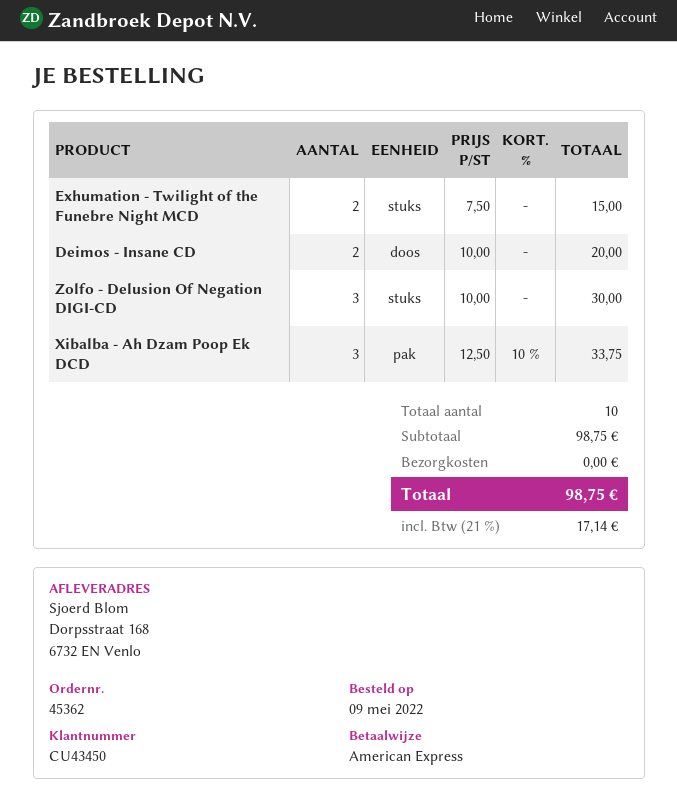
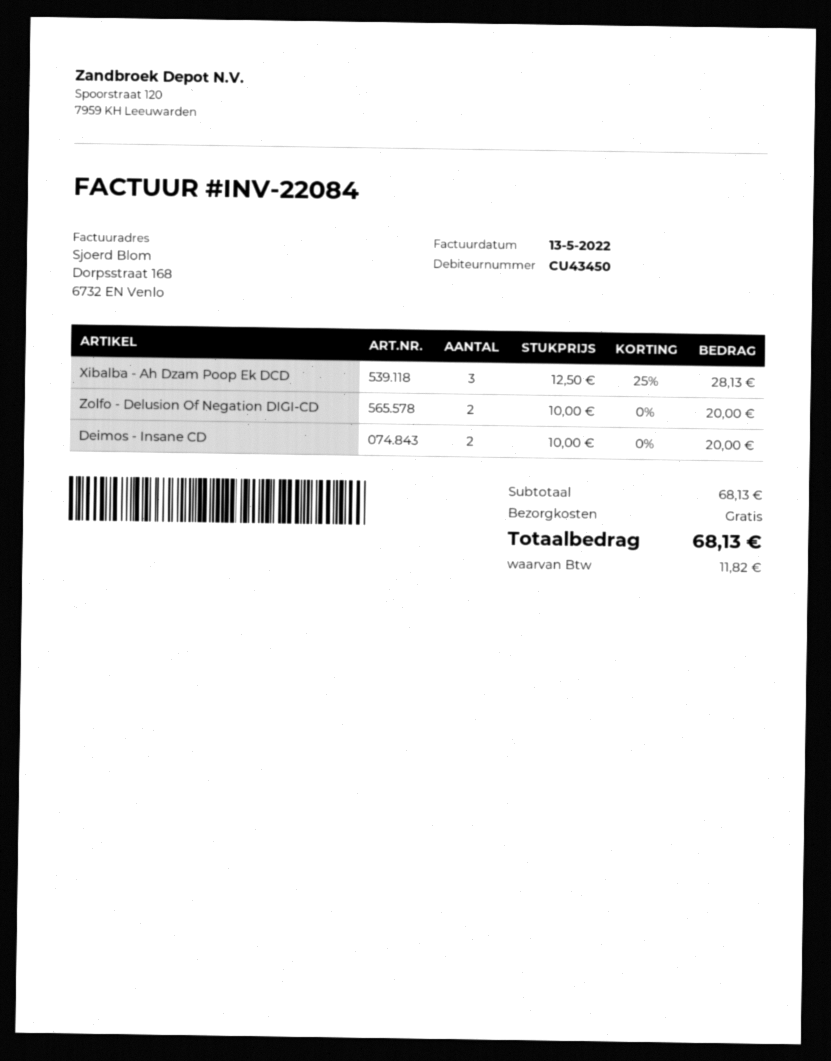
Exhumation - Twilight of the Funebre Night MCD: 2 x 7.50 = 15.00 -> none
Zolfo - Delusion Of Negation DIGI-CD: 3 x 10.00 = 30.00 -> 2 x 10.00 = 20.00
Xibalba - Ah Dzam Poop Ek DCD: 3 x 12.50 - 10% = 33.75 -> 3 x 12.50 - 25% = 28.13
subtotal: 98.75 -> 68.13
tax: 17.14 -> 11.82
total: 98.75 -> 68.13

